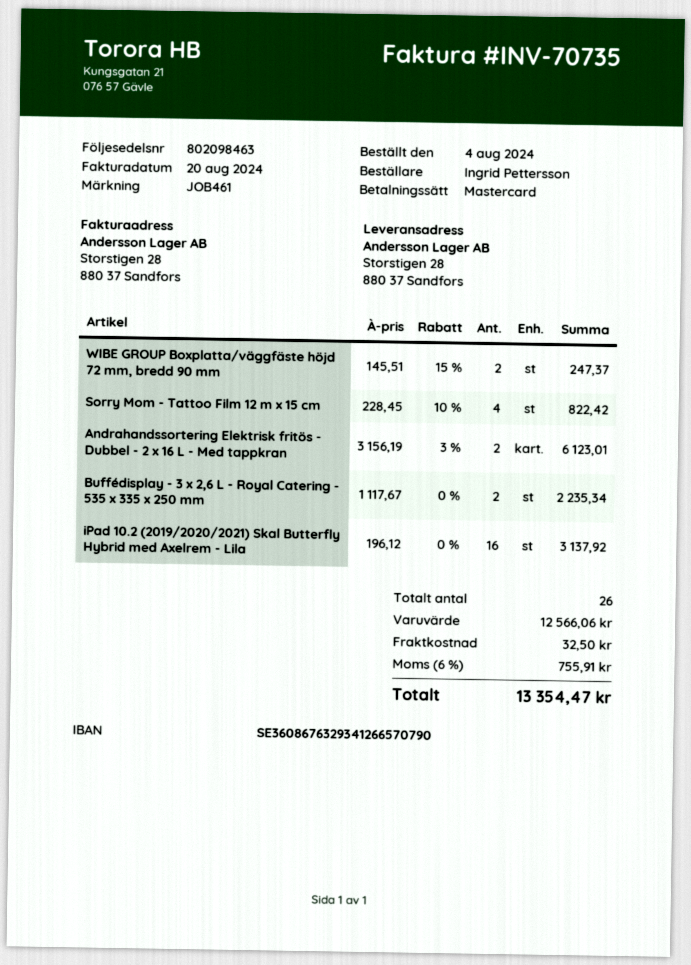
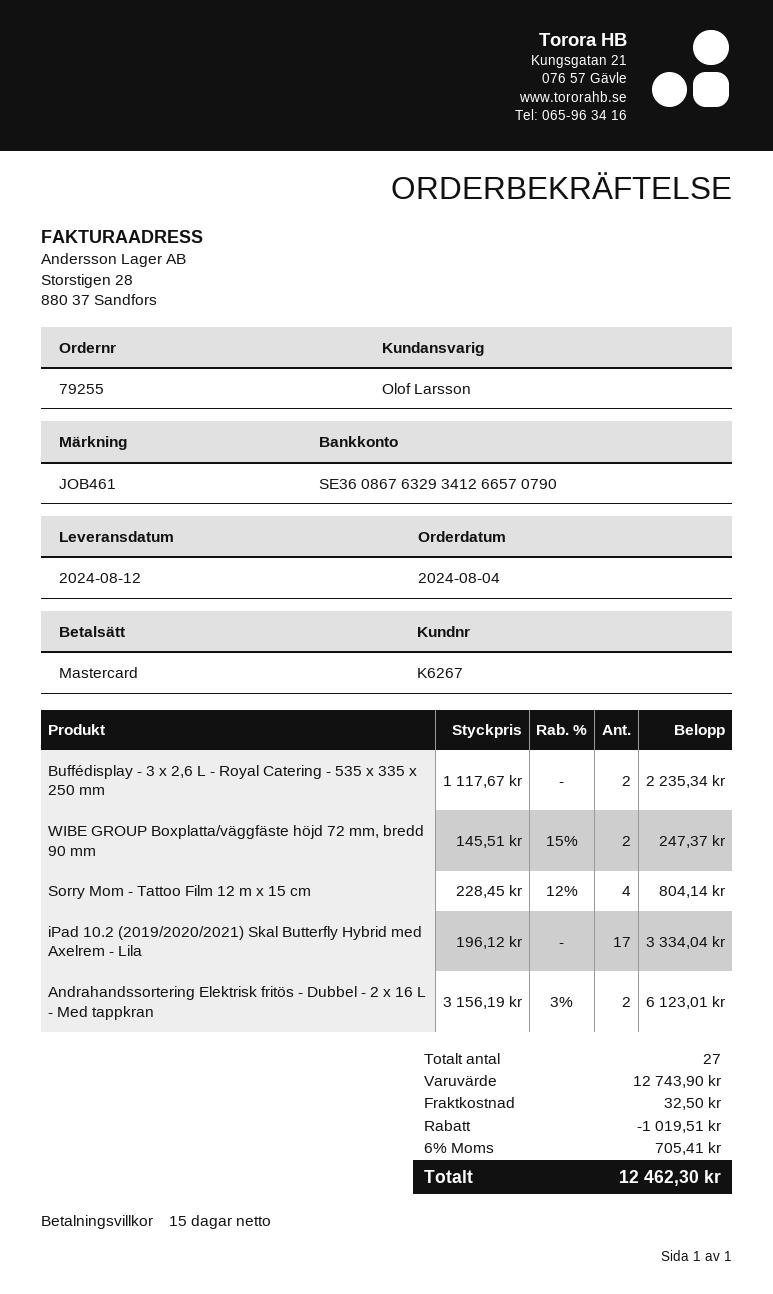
Sorry Mom - Tattoo Film 12 m x 15 cm: 4 x 228.45 - 10% = 822.42 -> 4 x 228.45 - 12% = 804.14
iPad 10.2 (2019/2020/2021) Skal Butterfly Hybrid med Axelrem - Lila: 16 x 196.12 = 3137.92 -> 17 x 196.12 = 3334.04
total quantity: 26 -> 27
subtotal: 12566.06 -> 12743.90
discount: none -> 1019.51
tax: 6% = 755.91 -> 6% = 705.41
total: 13354.47 -> 12462.30

